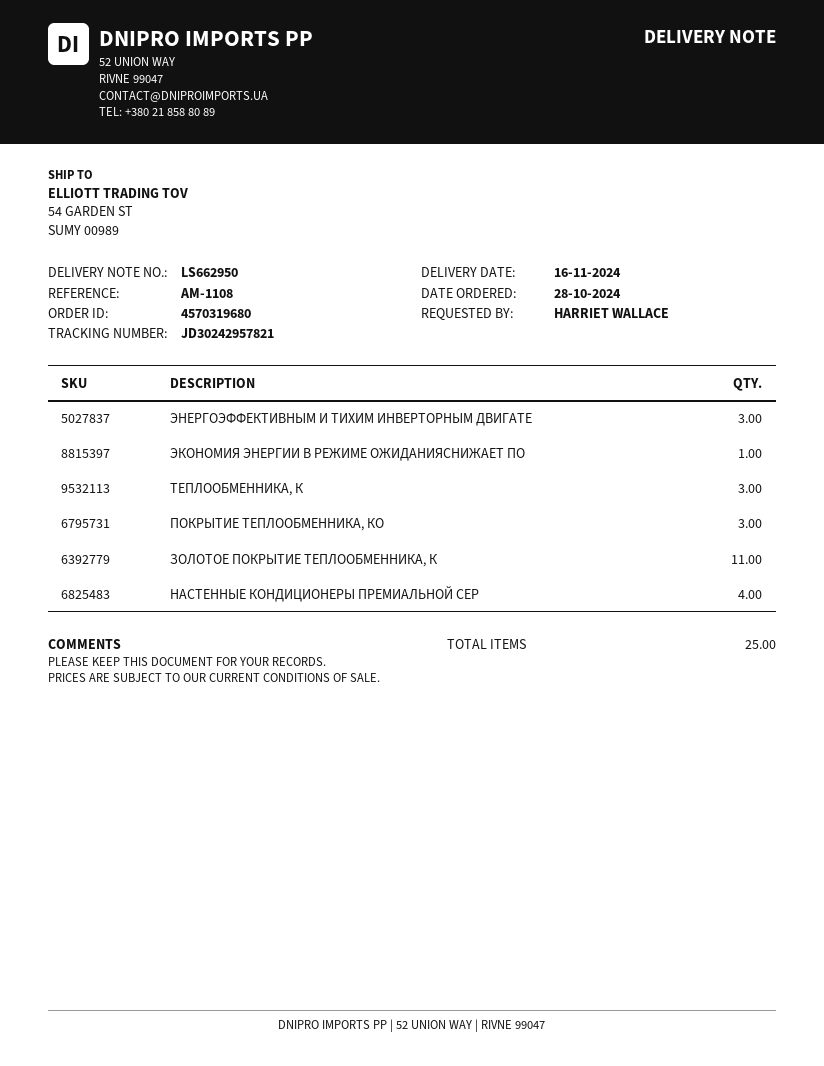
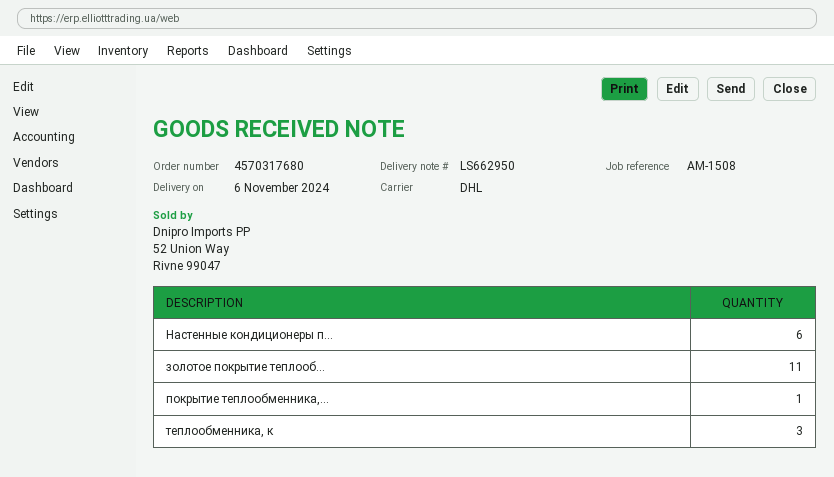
order number: 4570319680 -> 4570317680
delivery date: 2024-11-16 -> 2024-11-06
reference: AM-1108 -> AM-1508
ЭНЕРГОЭФФЕКТИВНЫМ И ТИХИМ ИНВЕРТОРНЫМ ДВИГАТЕ: 3 -> none
ЭКОНОМИЯ ЭНЕРГИИ В РЕЖИМЕ ОЖИДАНИЯСНИЖАЕТ ПО: 1 -> none
ПОКРЫТИЕ ТЕПЛООБМЕННИКА, КО: 3 -> 1
НАСТЕННЫЕ КОНДИЦИОНЕРЫ ПРЕМИАЛЬНОЙ СЕР: 4 -> 6

